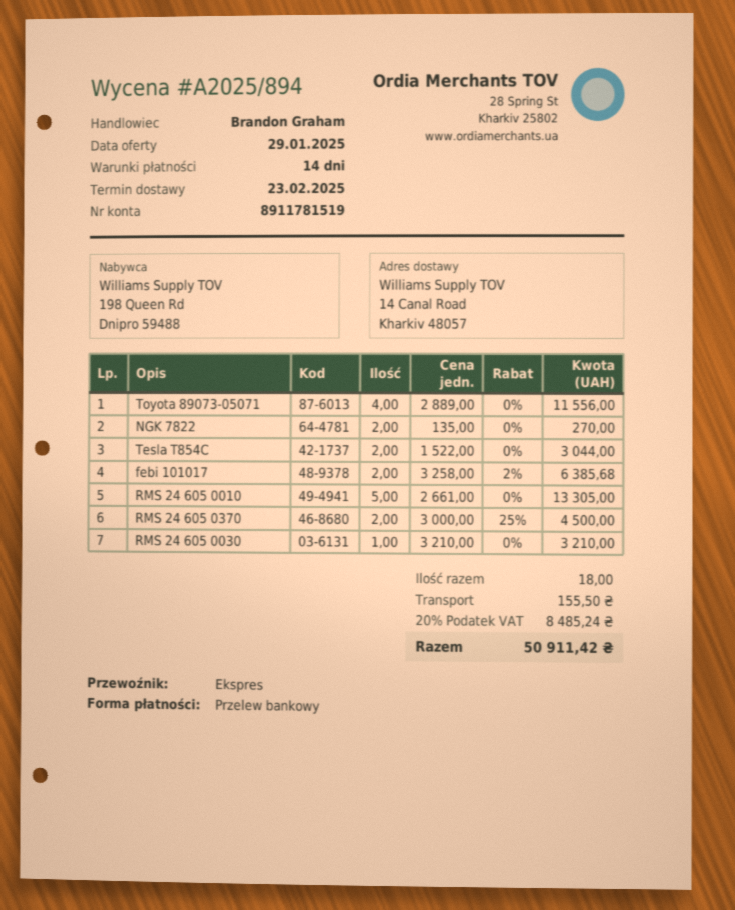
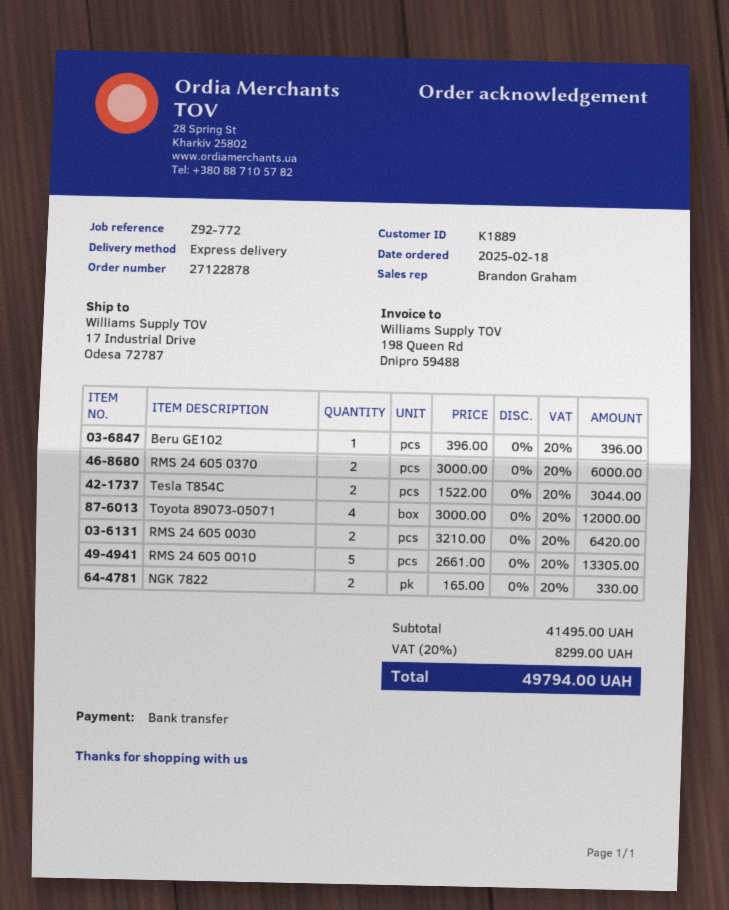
ship to: 14 Canal Road, Kharkiv 48057 -> 17 Industrial Drive, Odesa 72787
Toyota 89073-05071: 4 x 2889.00 = 11556.00 -> 4 x 3000.00 = 12000.00
NGK 7822: 2 x 135.00 = 270.00 -> 2 x 165.00 = 330.00
febi 101017: 2 x 3258.00 - 2% = 6385.68 -> none
RMS 24 605 0370: 2 x 3000.00 - 25% = 4500.00 -> 2 x 3000.00 = 6000.00
RMS 24 605 0030: 1 x 3210.00 = 3210.00 -> 2 x 3210.00 = 6420.00
Beru GE102: none -> 1 x 396.00 = 396.00
shipping: 155.50 -> none
tax: 20% = 8485.24 -> 20% = 8299.00
total: 50911.42 -> 49794.00

